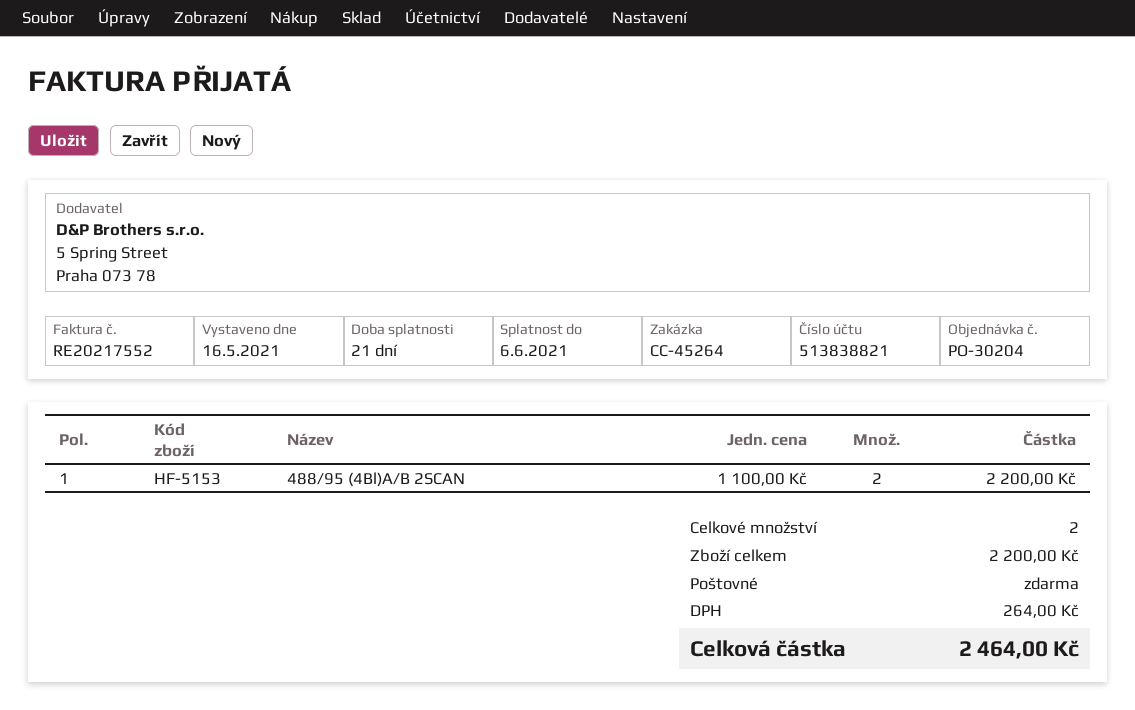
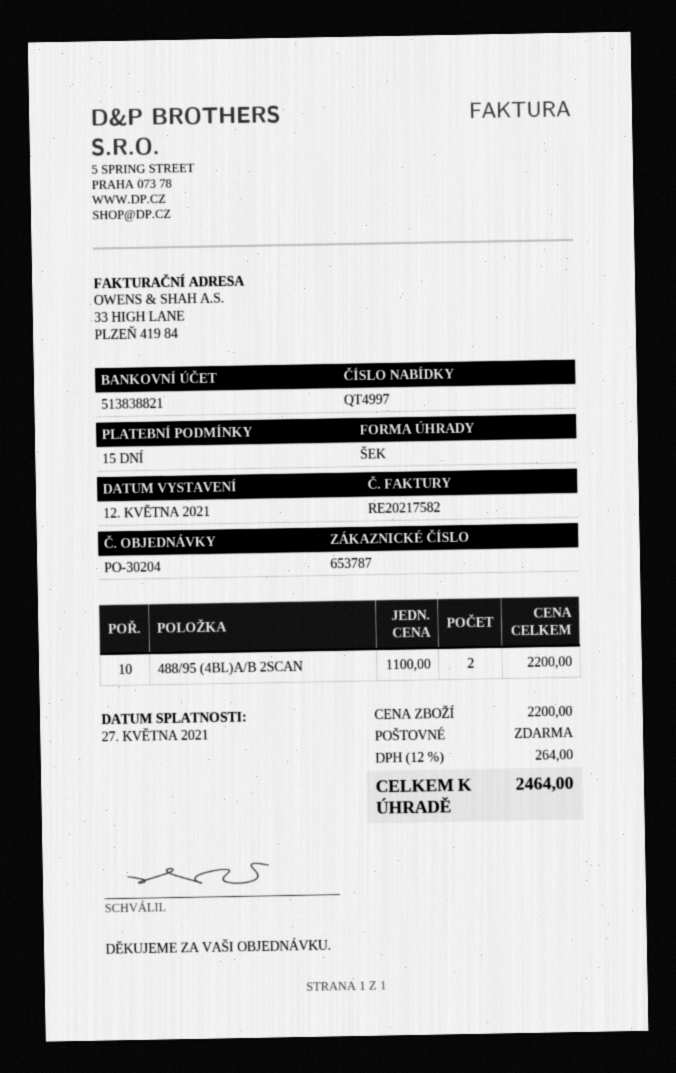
invoice number: RE20217552 -> RE20217582
invoice date: 2021-05-16 -> 2021-05-12
payment terms: 21 days -> 15 days
due date: 2021-06-06 -> 2021-05-27

